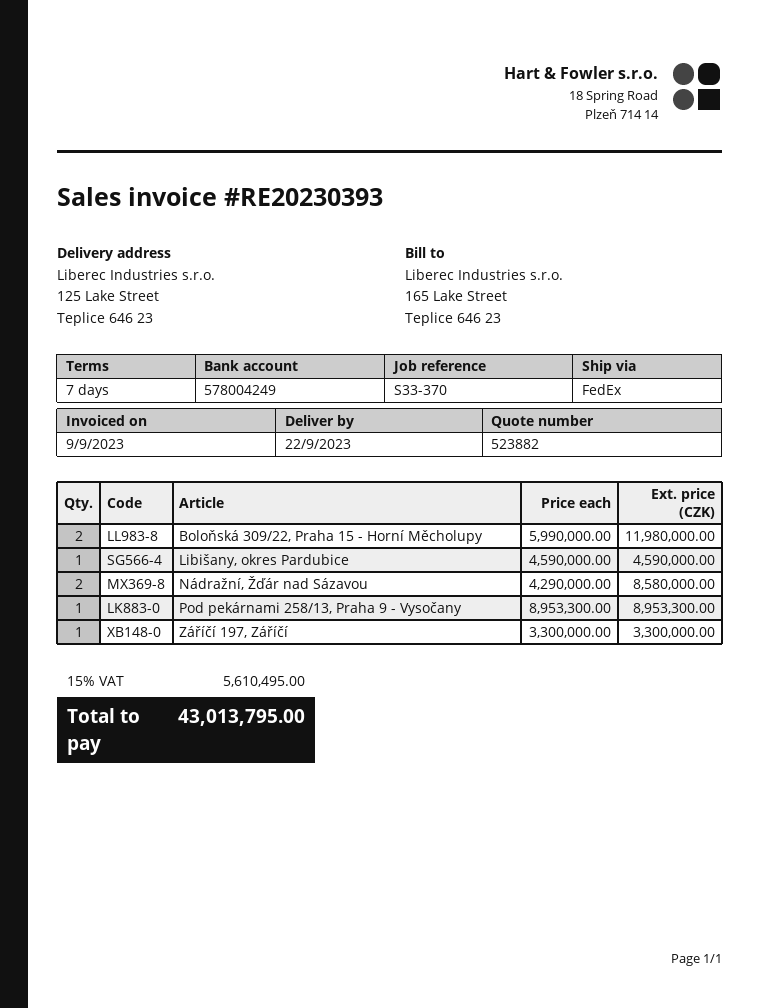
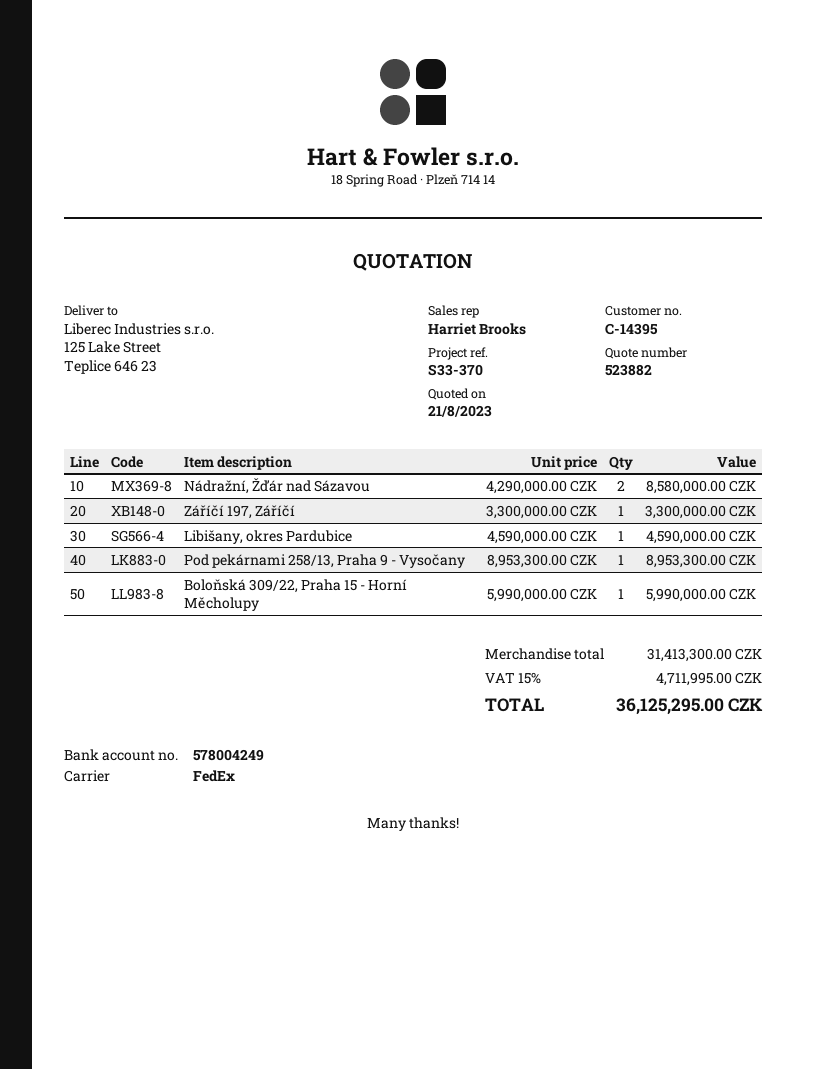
Boloňská 309/22, Praha 15 - Horní Měcholupy: 2 x 5990000.00 = 11980000.00 -> 1 x 5990000.00 = 5990000.00
tax: 15% = 5610495.00 -> 15% = 4711995.00
total: 43013795.00 -> 36125295.00

